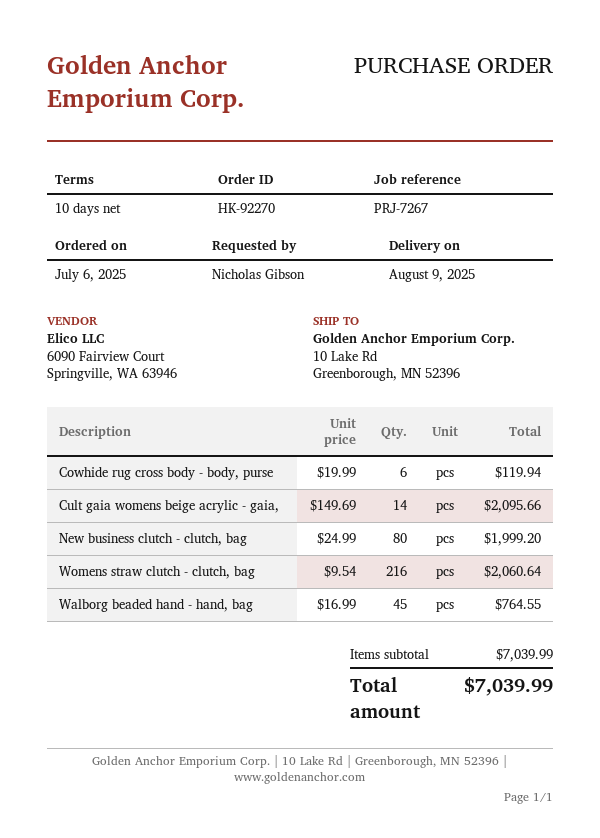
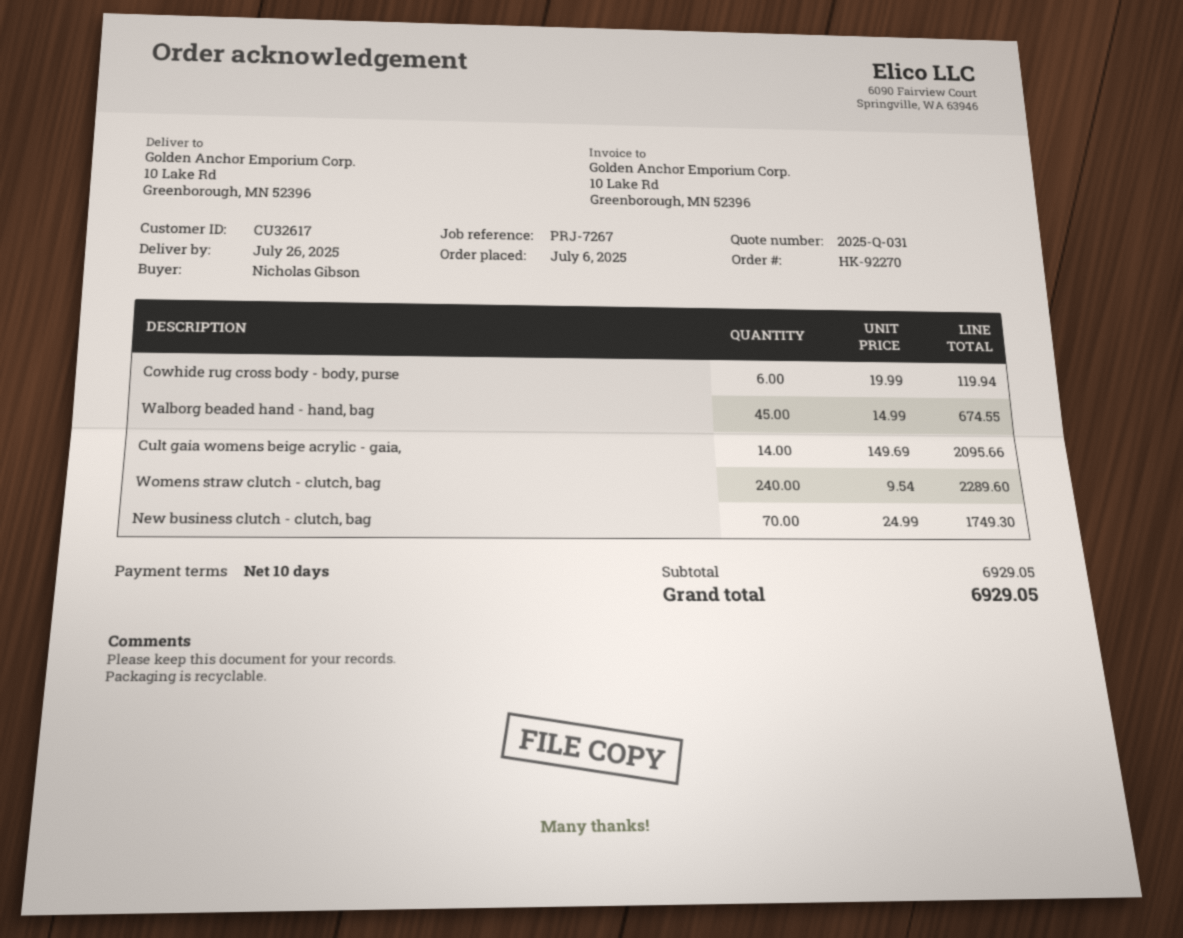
delivery date: 2025-08-09 -> 2025-07-26
New business clutch - clutch, bag: 80 x 24.99 = 1999.20 -> 70 x 24.99 = 1749.30
Womens straw clutch - clutch, bag: 216 x 9.54 = 2060.64 -> 240 x 9.54 = 2289.60
Walborg beaded hand - hand, bag: 45 x 16.99 = 764.55 -> 45 x 14.99 = 674.55
subtotal: 7039.99 -> 6929.05
total: 7039.99 -> 6929.05

